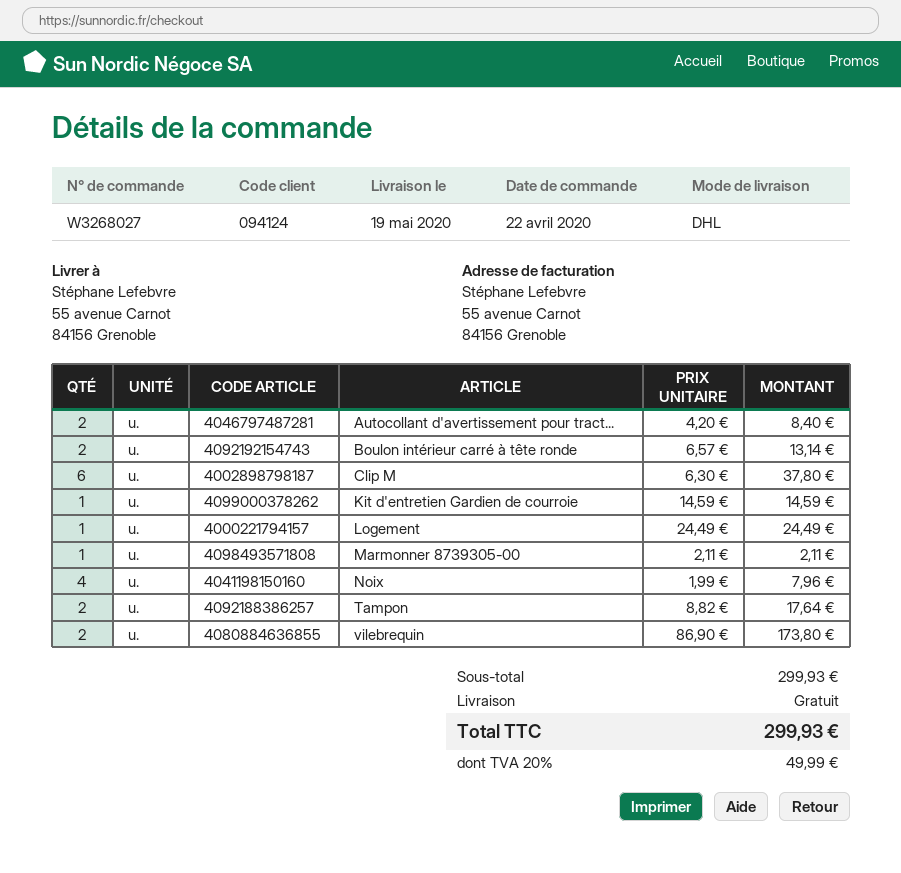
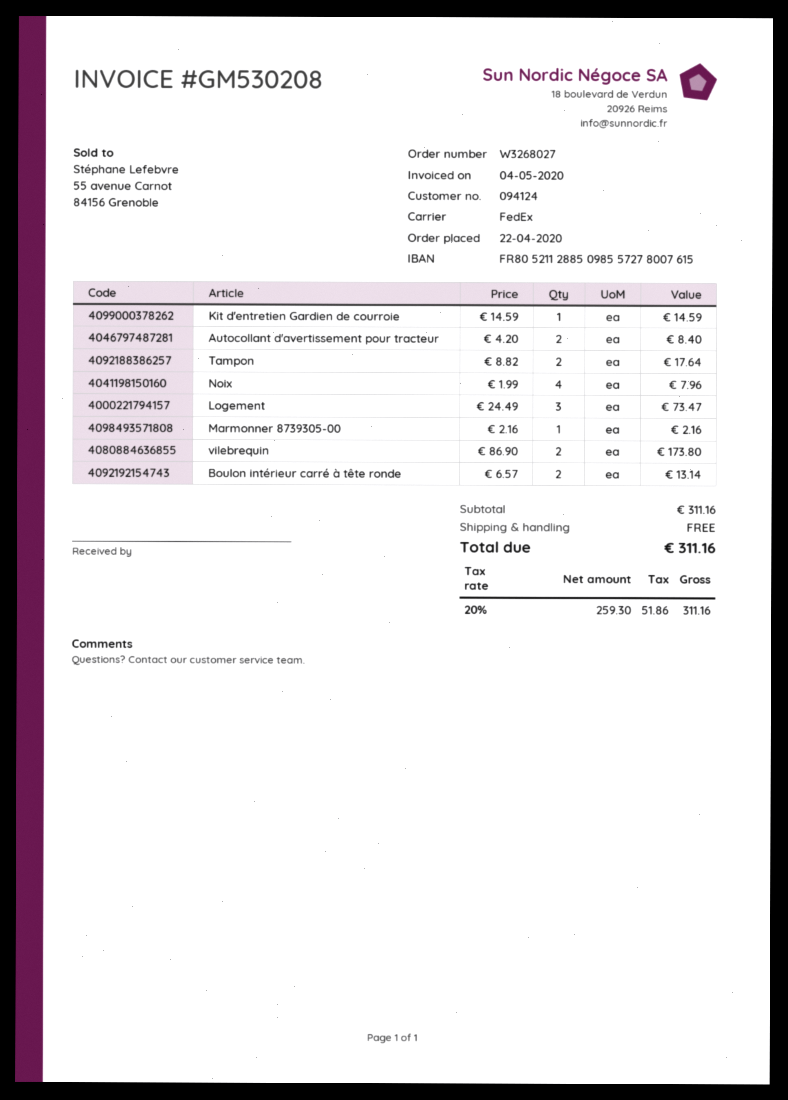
shipping method: DHL -> FedEx
Clip M: 6 x 6.30 = 37.80 -> none
Logement: 1 x 24.49 = 24.49 -> 3 x 24.49 = 73.47
Marmonner 8739305-00: 1 x 2.11 = 2.11 -> 1 x 2.16 = 2.16
subtotal: 299.93 -> 311.16
tax: 20% = 49.99 -> 20% = 51.86
total: 299.93 -> 311.16

